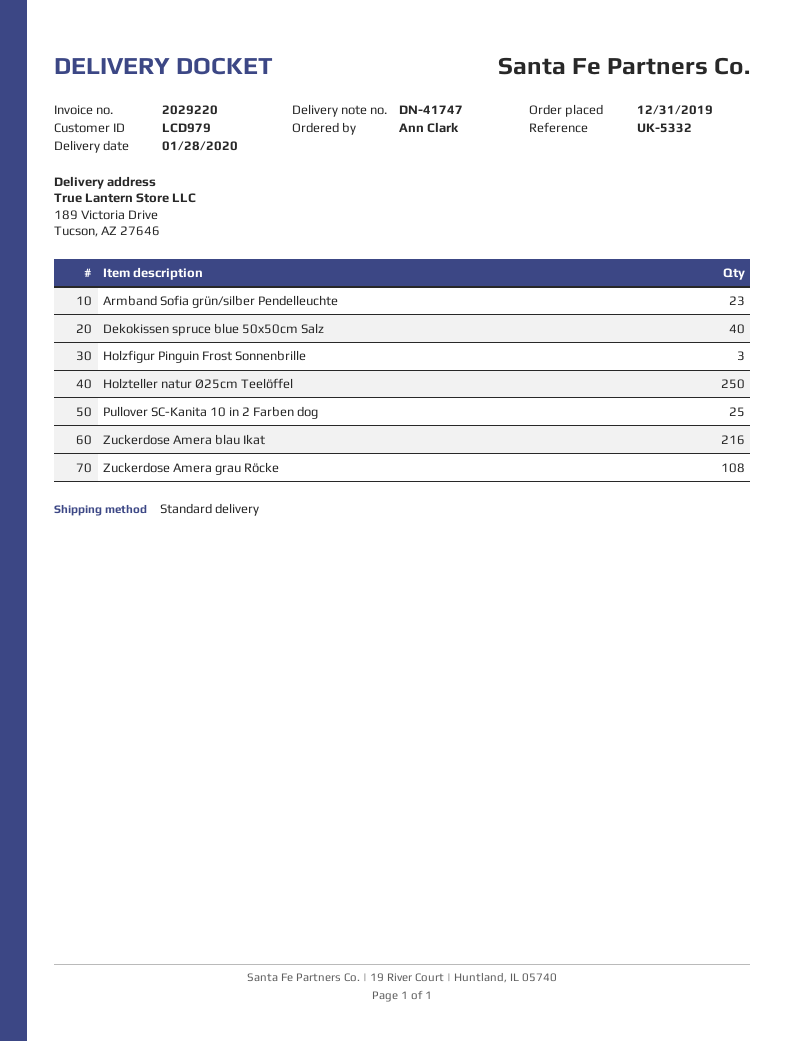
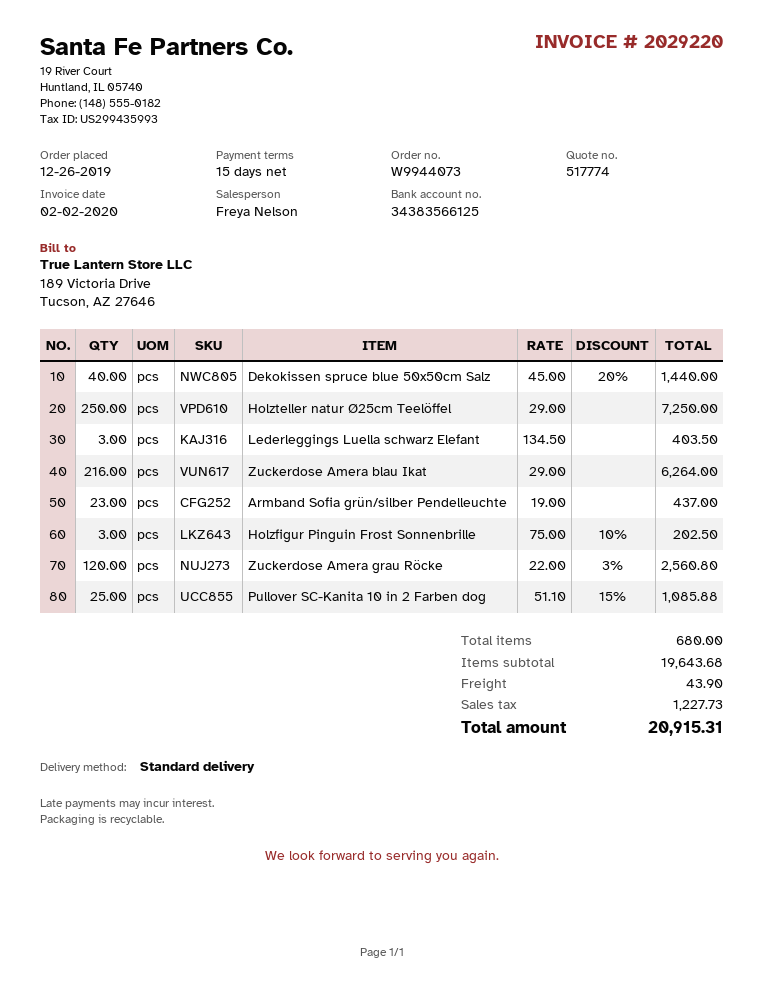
order date: 2019-12-31 -> 2019-12-26
Zuckerdose Amera grau Röcke: 108 -> 120
Lederleggings Luella schwarz Elefant: none -> 3

